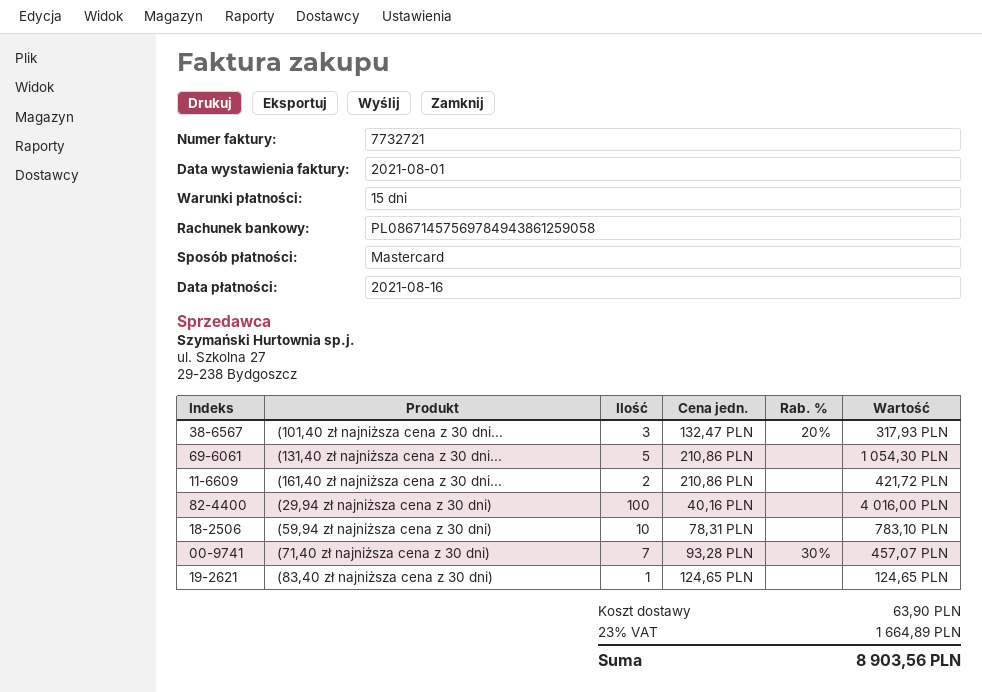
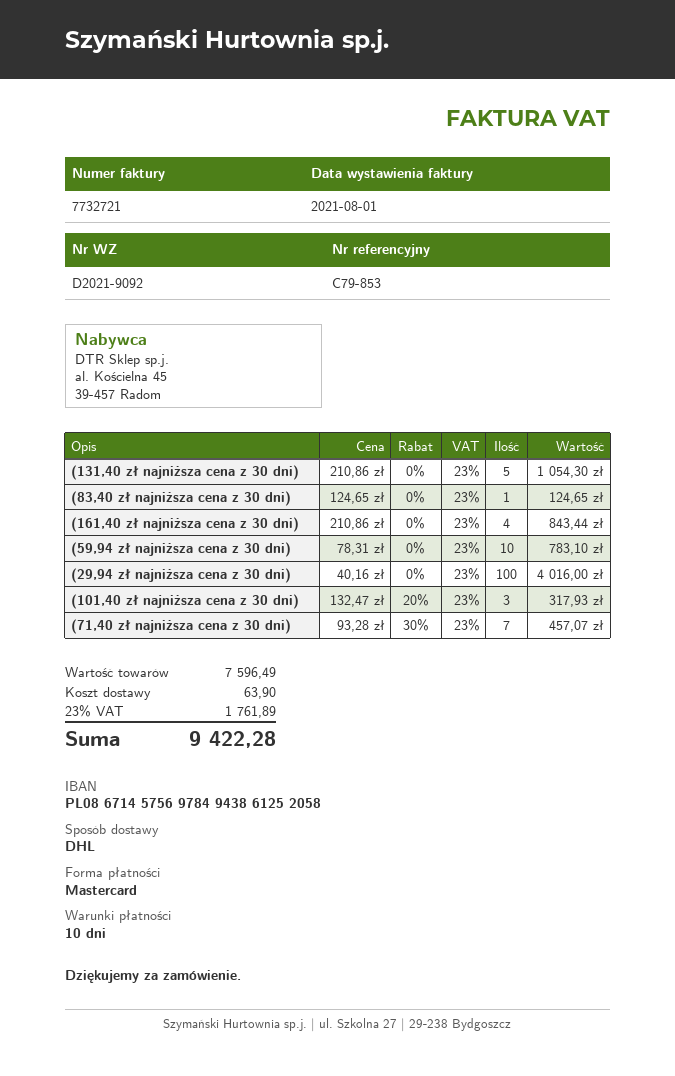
payment terms: 15 days -> 10 days
bank account: PL08671457569784943861259058 -> PL08671457569784943861252058
(161,40 zł najniższa cena z 30 dni...: 2 x 210.86 = 421.72 -> 4 x 210.86 = 843.44
tax: 23% = 1664.89 -> 23% = 1761.89
total: 8903.56 -> 9422.28

